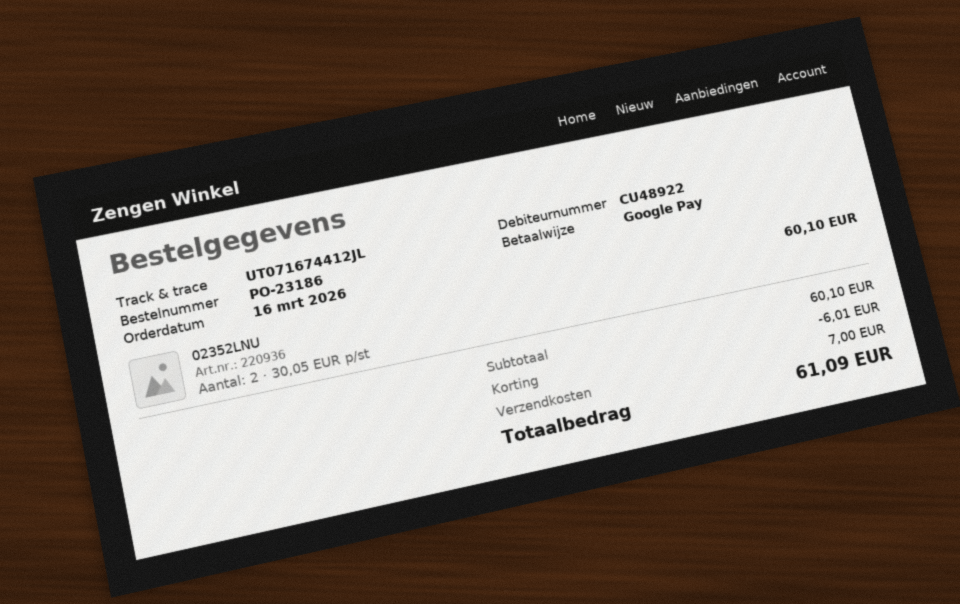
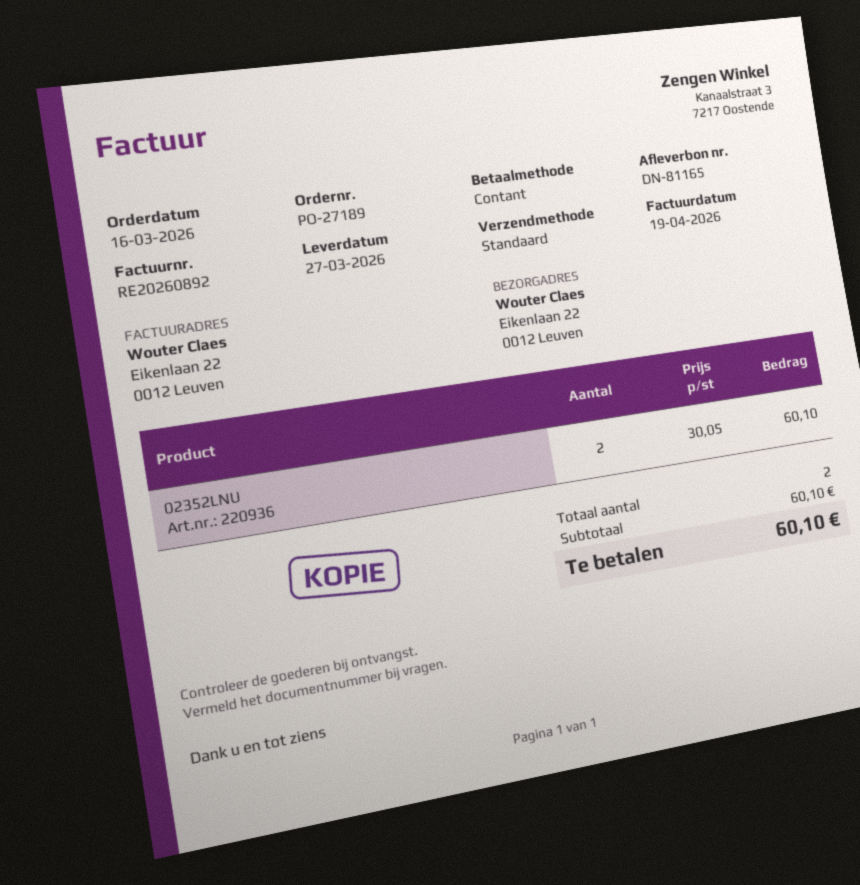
order number: PO-23186 -> PO-27189
payment method: Google Pay -> cash
discount: 6.01 -> none
shipping: 7.00 -> none
total: 61.09 -> 60.10

